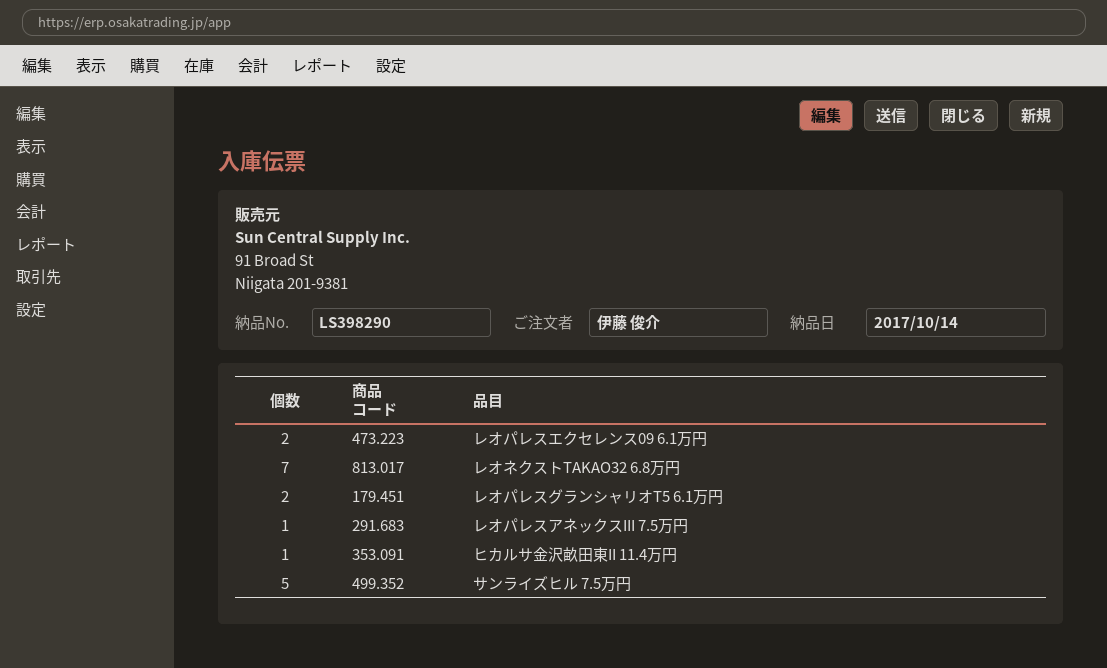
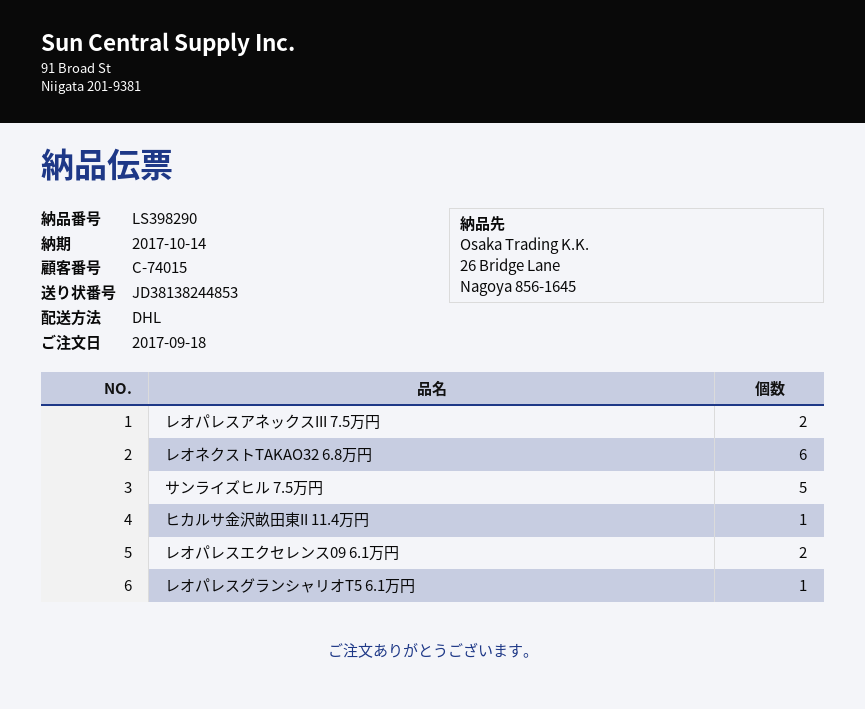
レオネクストTAKAO32 6.8万円: 7 -> 6
レオパレスグランシャリオT5 6.1万円: 2 -> 1
レオパレスアネックスIII 7.5万円: 1 -> 2

